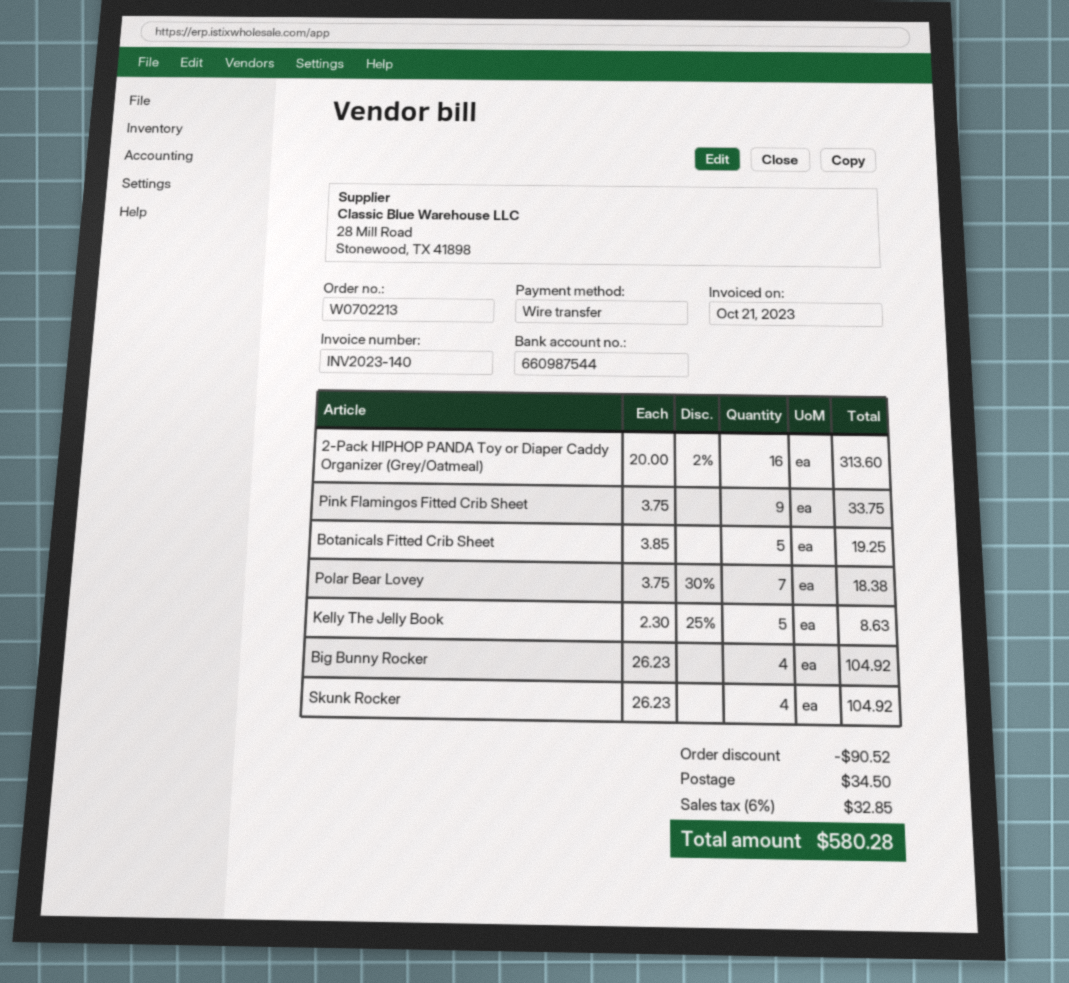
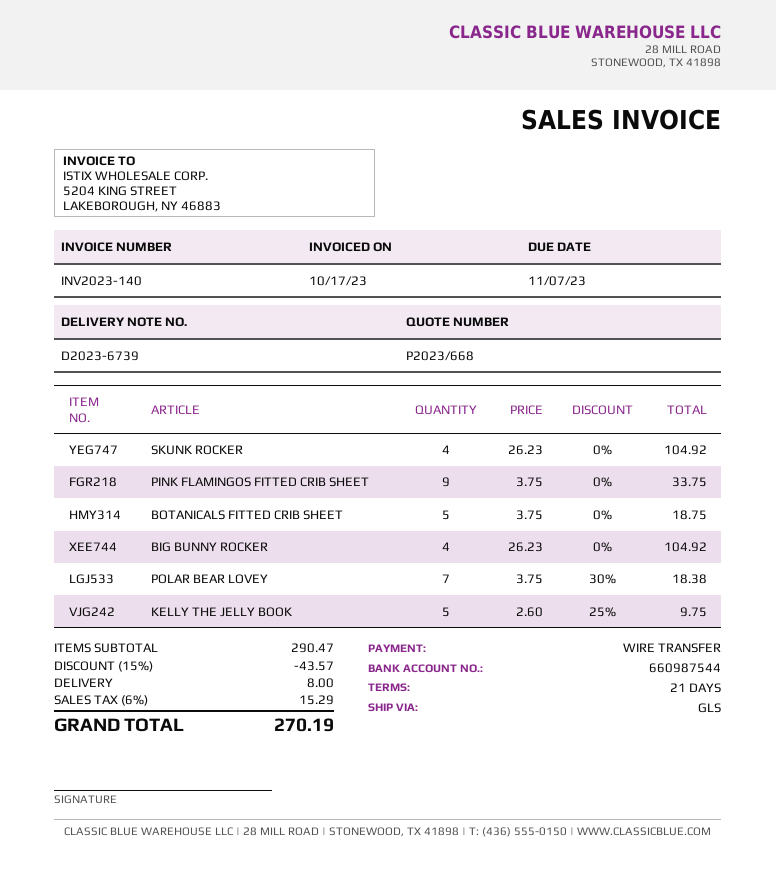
invoice date: 2023-10-21 -> 2023-10-17
2-Pack HIPHOP PANDA Toy or Diaper Caddy Organizer (Grey/Oatmeal): 16 x 20.00 - 2% = 313.60 -> none
Botanicals Fitted Crib Sheet: 5 x 3.85 = 19.25 -> 5 x 3.75 = 18.75
Kelly The Jelly Book: 5 x 2.30 - 25% = 8.63 -> 5 x 2.60 - 25% = 9.75
discount: 90.52 -> 43.57
shipping: 34.50 -> 8.00
tax: 6% = 32.85 -> 6% = 15.29
total: 580.28 -> 270.19

